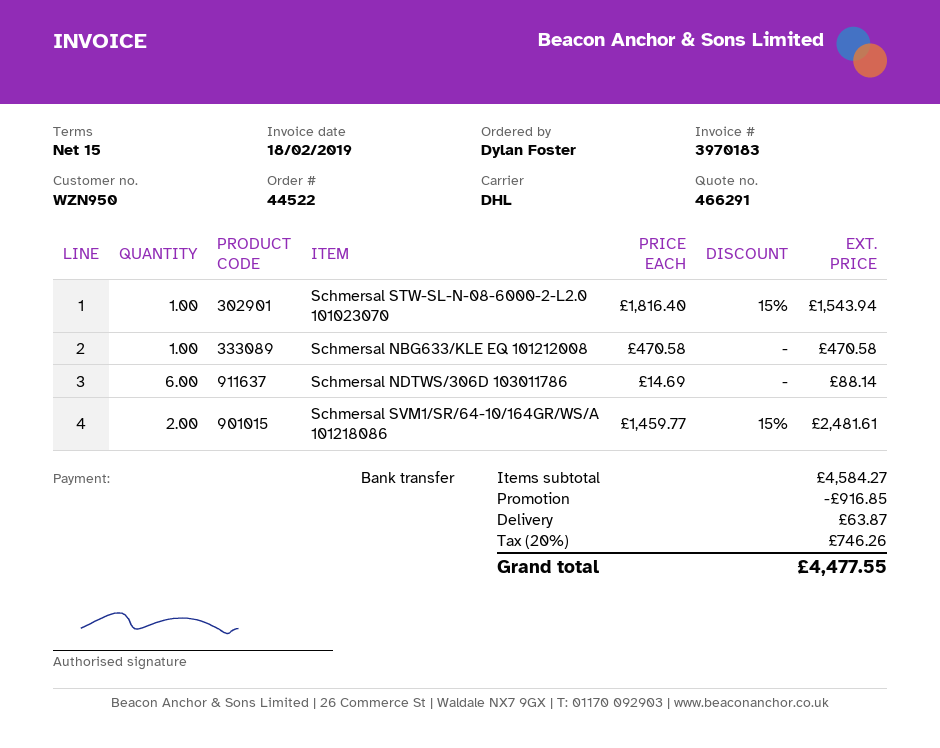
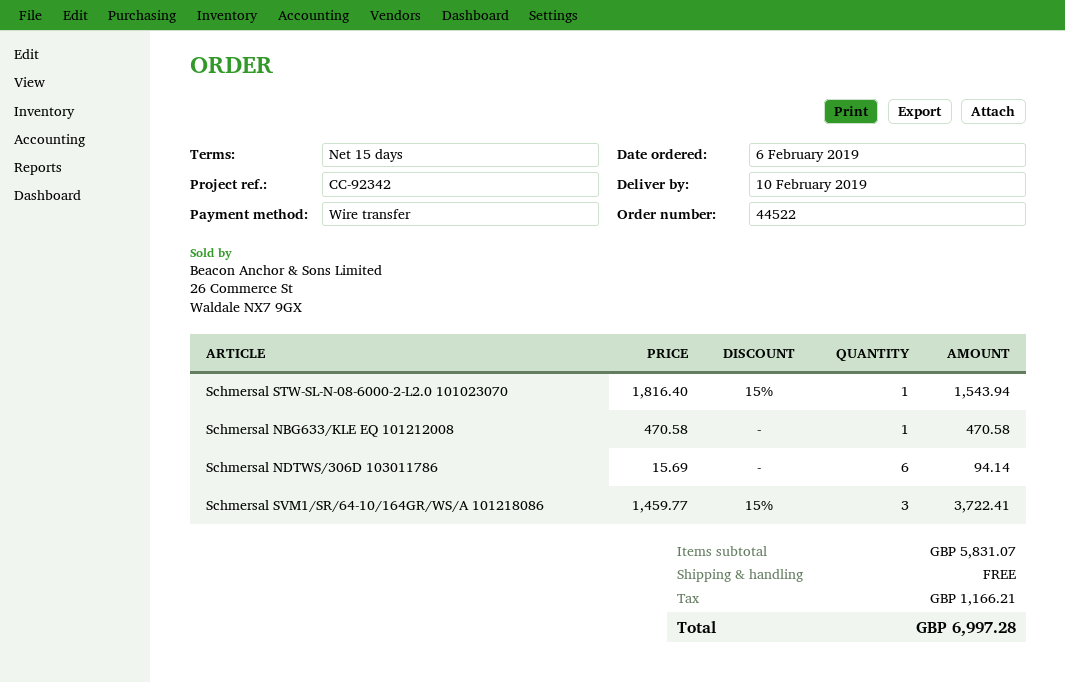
Schmersal NDTWS/306D 103011786: 6 x 14.69 = 88.14 -> 6 x 15.69 = 94.14
Schmersal SVM1/SR/64-10/164GR/WS/A 101218086: 2 x 1459.77 - 15% = 2481.61 -> 3 x 1459.77 - 15% = 3722.41
subtotal: 4584.27 -> 5831.07
discount: 916.85 -> none
shipping: 63.87 -> 0.00
tax: 746.26 -> 1166.21
total: 4477.55 -> 6997.28

